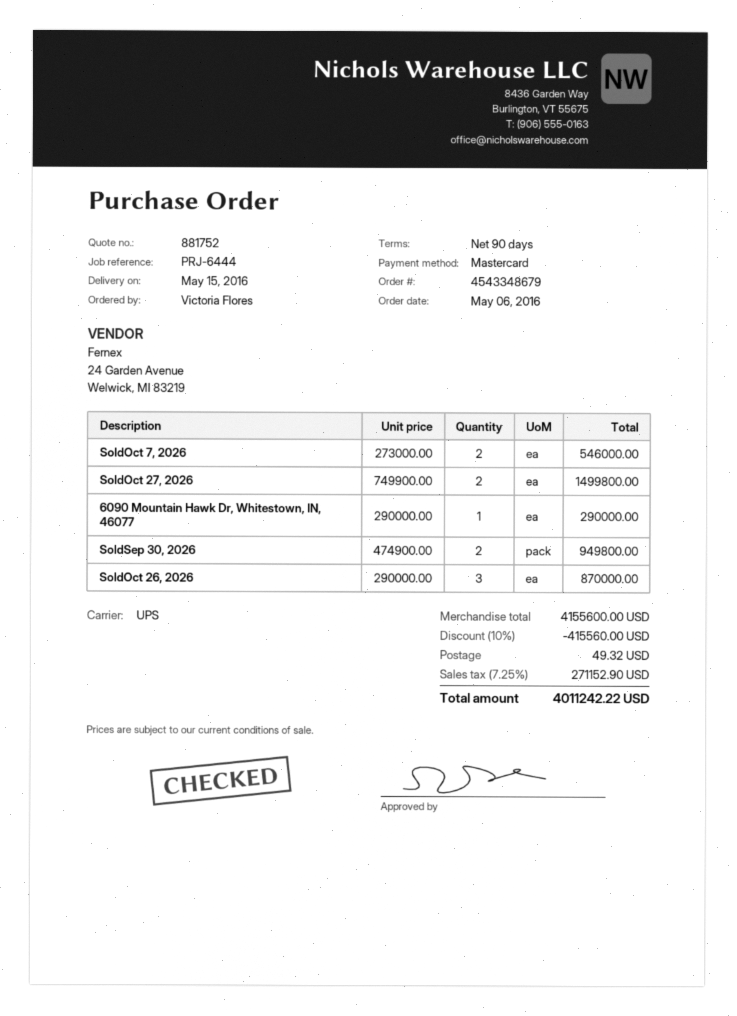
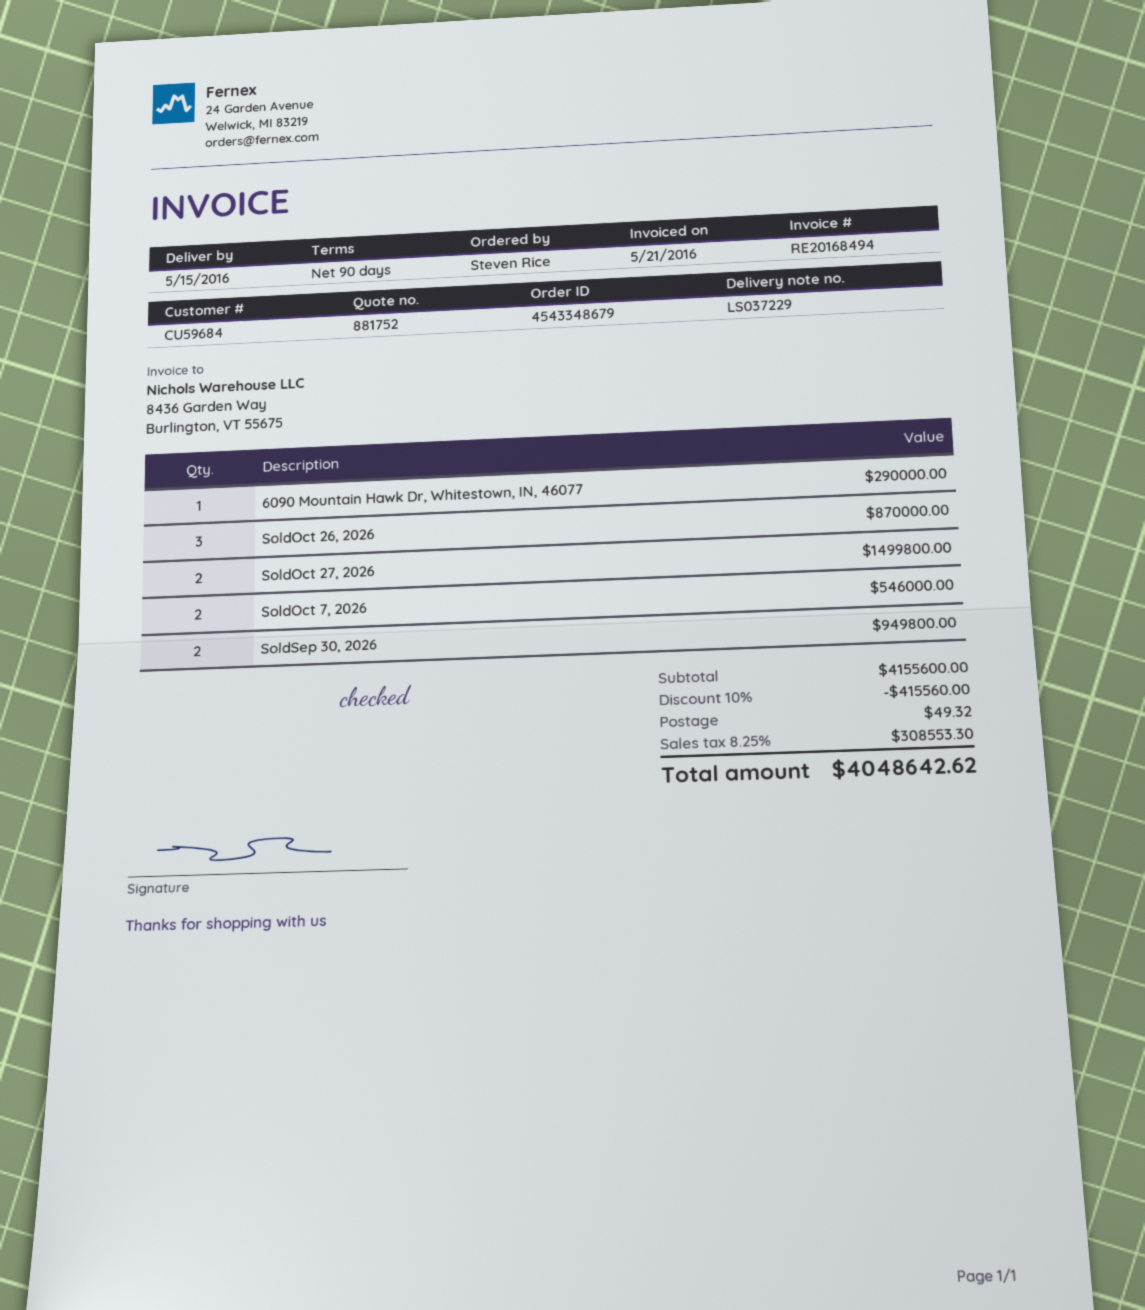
ordered by: Victoria Flores -> Steven Rice
tax: 7.25% = 271152.90 -> 8.25% = 308553.30
total: 4011242.22 -> 4048642.62

